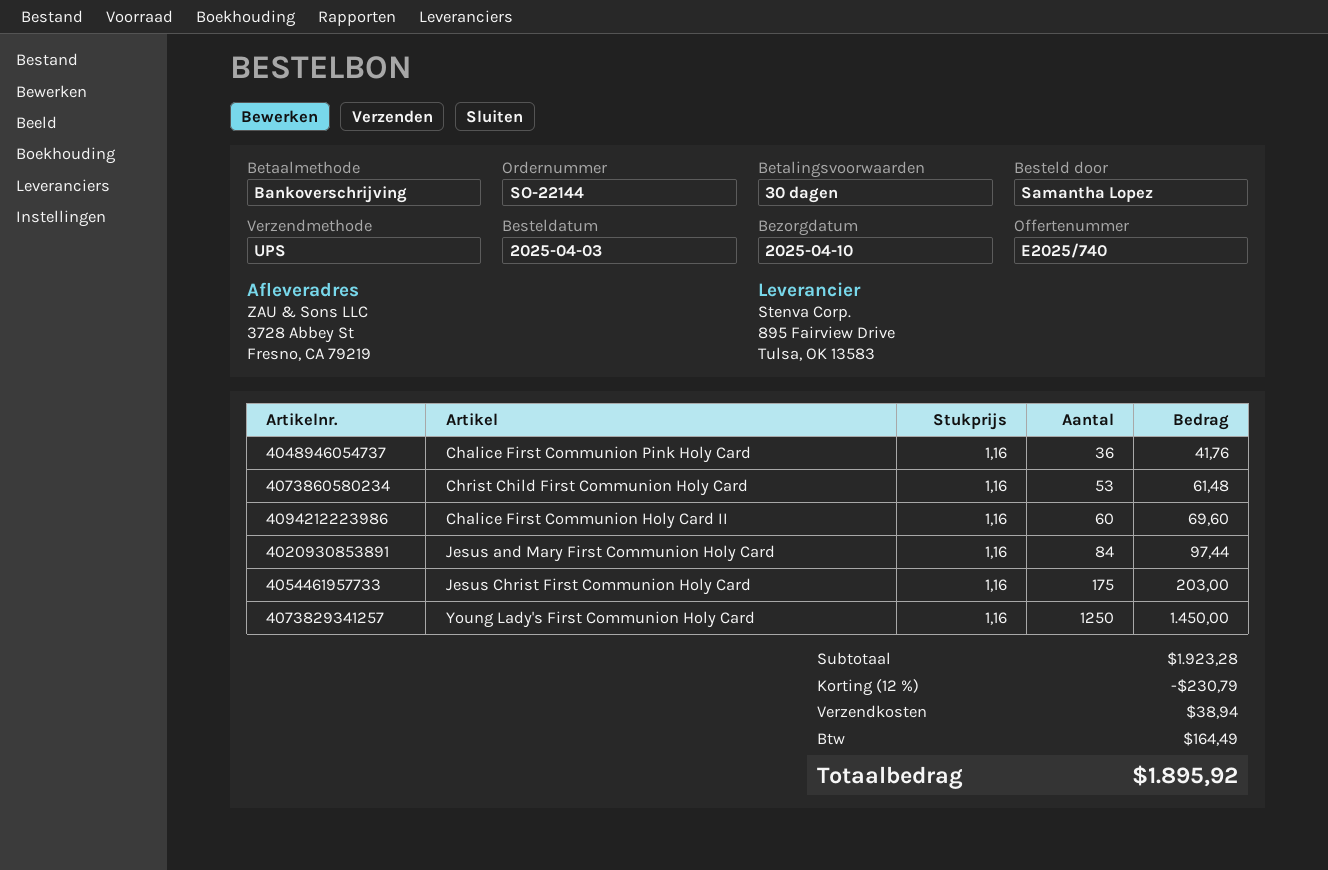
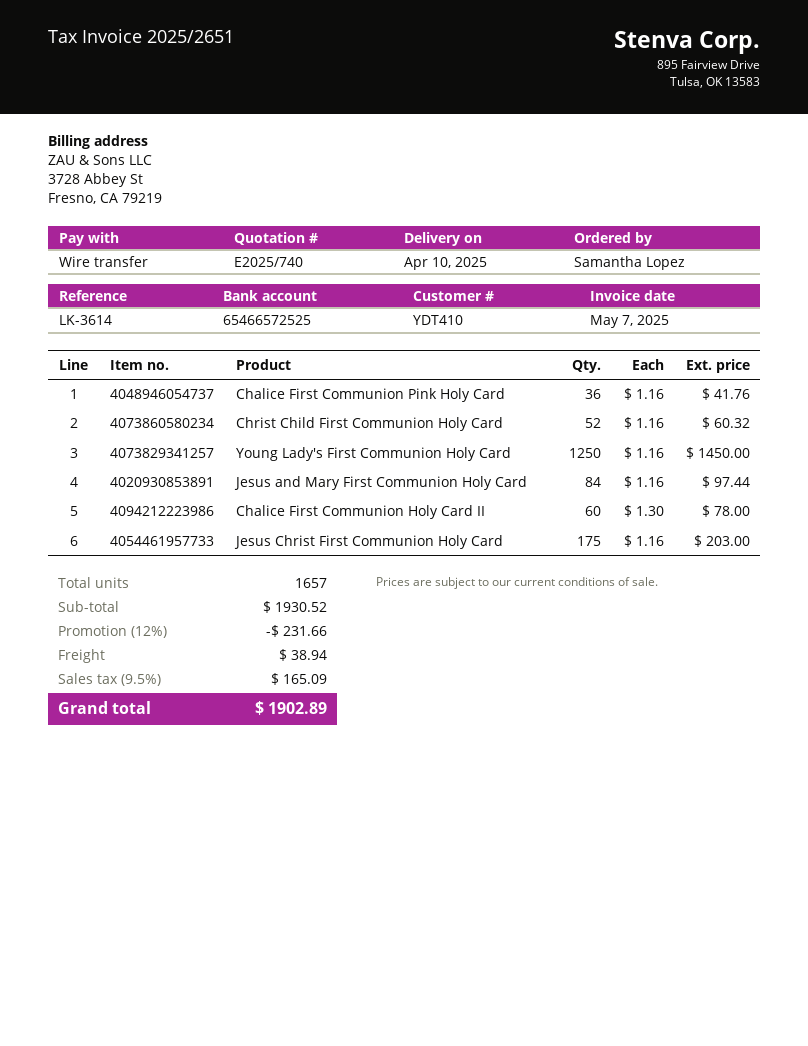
Christ Child First Communion Holy Card: 53 x 1.16 = 61.48 -> 52 x 1.16 = 60.32
Chalice First Communion Holy Card II: 60 x 1.16 = 69.60 -> 60 x 1.30 = 78.00
subtotal: 1923.28 -> 1930.52
discount: 12% = 230.79 -> 12% = 231.66
tax: 164.49 -> 165.09
total: 1895.92 -> 1902.89

